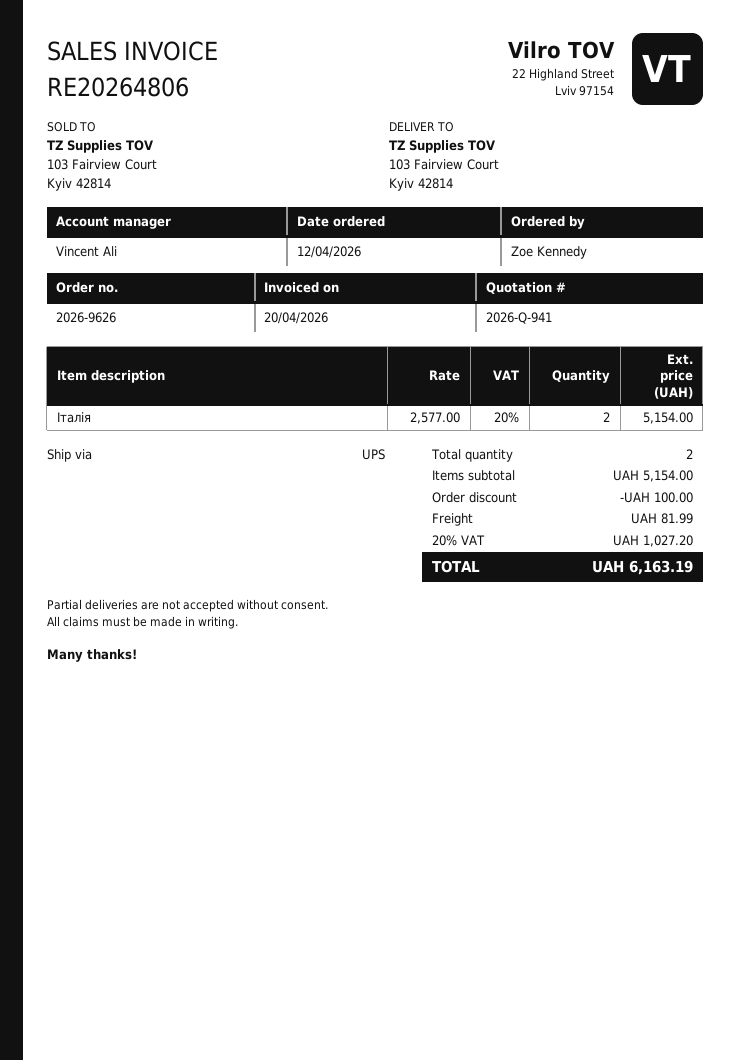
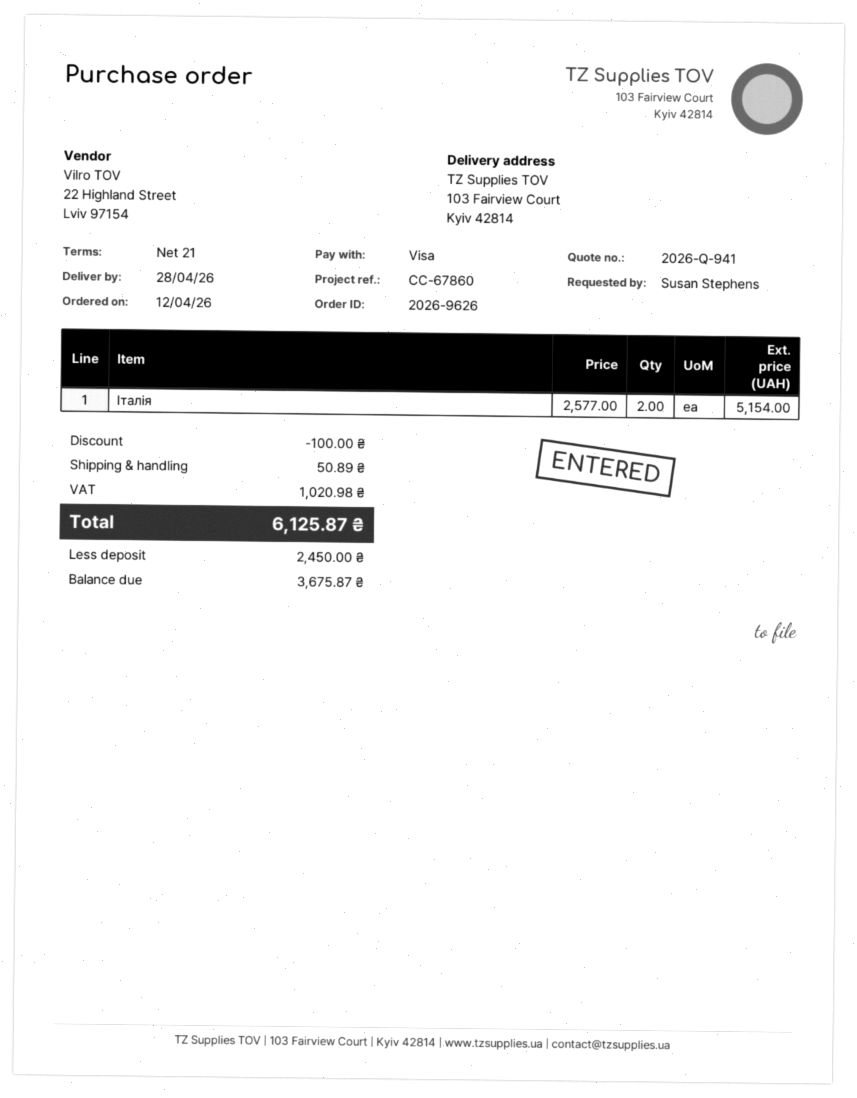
ordered by: Zoe Kennedy -> Susan Stephens
shipping: 81.99 -> 50.89
tax: 1027.20 -> 1020.98
total: 6163.19 -> 6125.87

